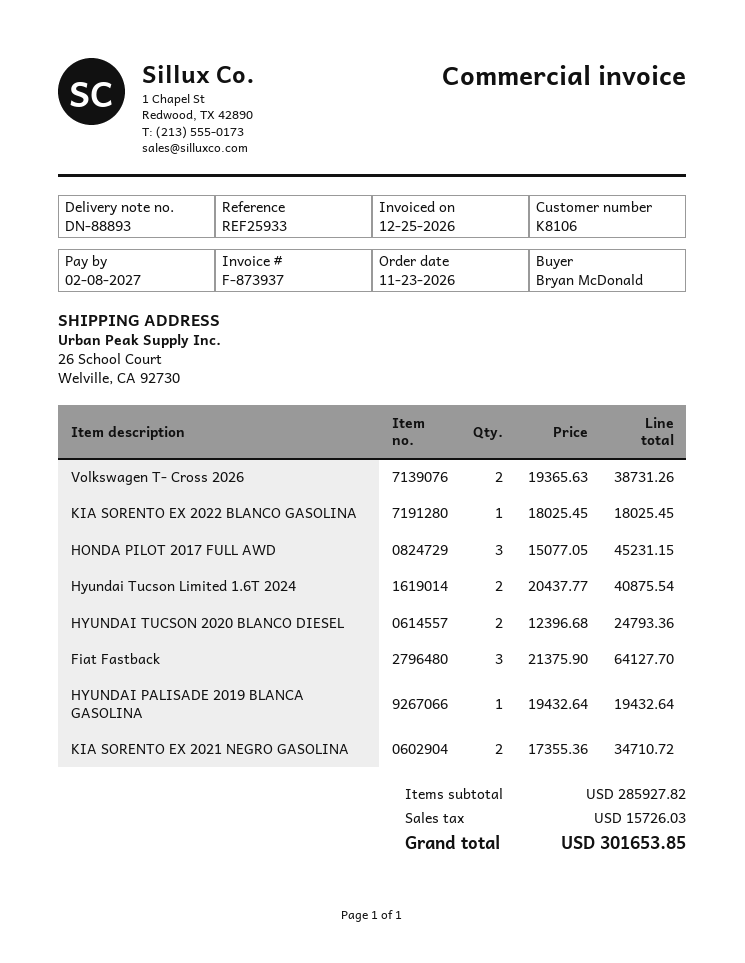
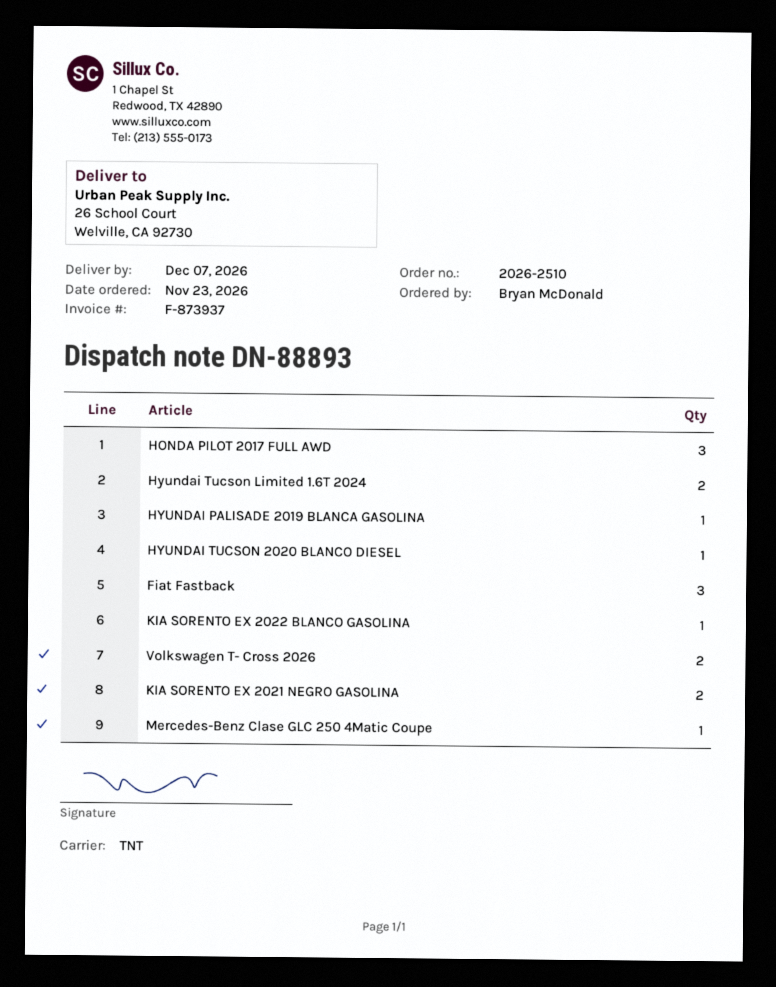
HYUNDAI TUCSON 2020 BLANCO DIESEL: 2 -> 1
Mercedes-Benz Clase GLC 250 4Matic Coupe: none -> 1

